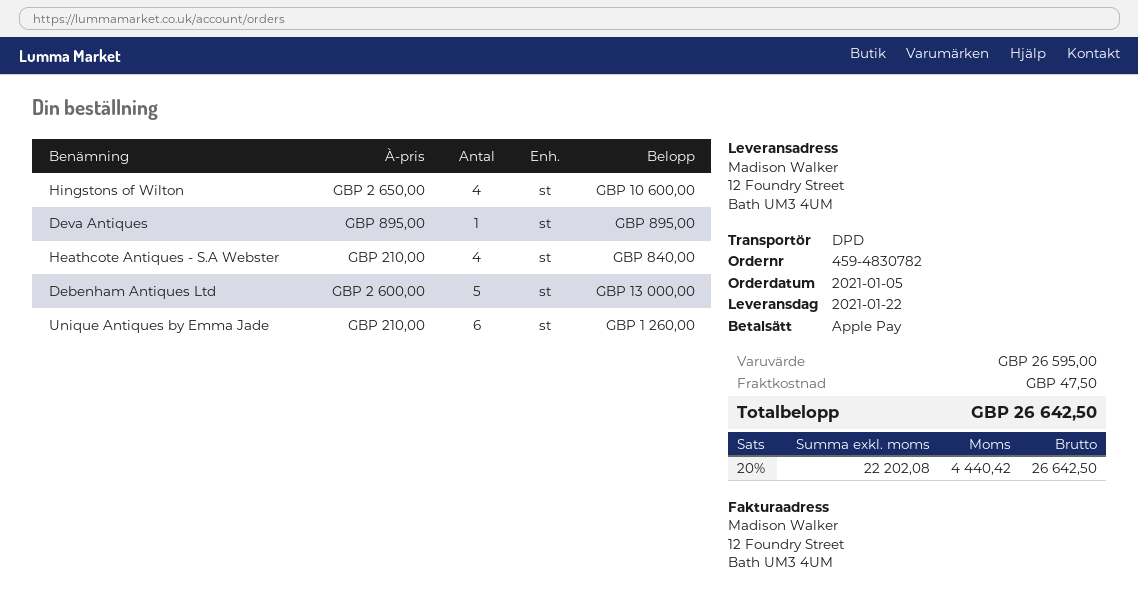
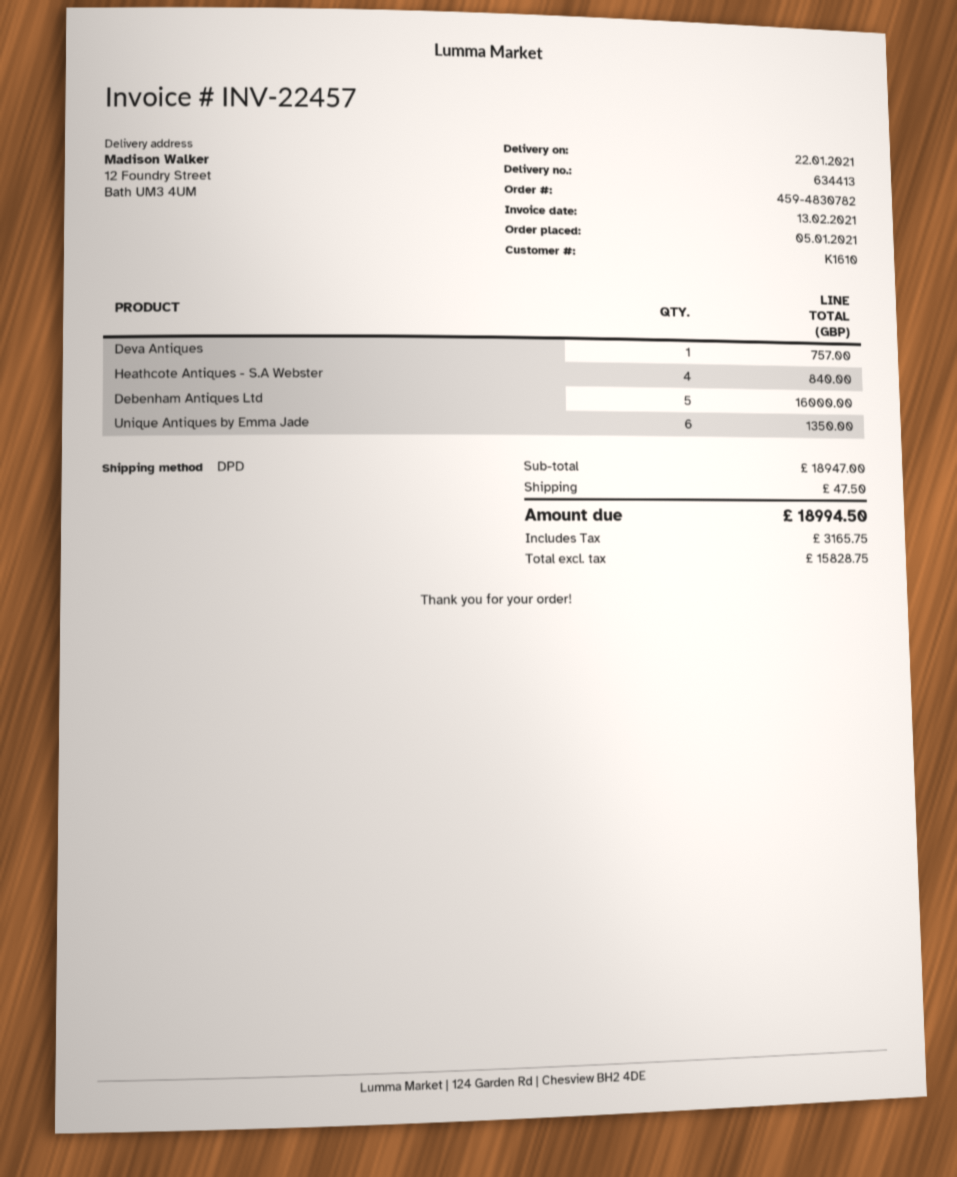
Hingstons of Wilton: 4 for 10600.00 -> none
Deva Antiques: 1 for 895.00 -> 1 for 757.00
Debenham Antiques Ltd: 5 for 13000.00 -> 5 for 16000.00
Unique Antiques by Emma Jade: 6 for 1260.00 -> 6 for 1350.00
subtotal: 26595.00 -> 18947.00
net: 22202.08 -> 15828.75
tax: 4440.42 -> 3165.75
total: 26642.50 -> 18994.50

